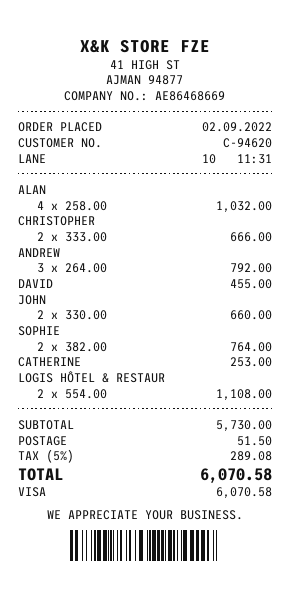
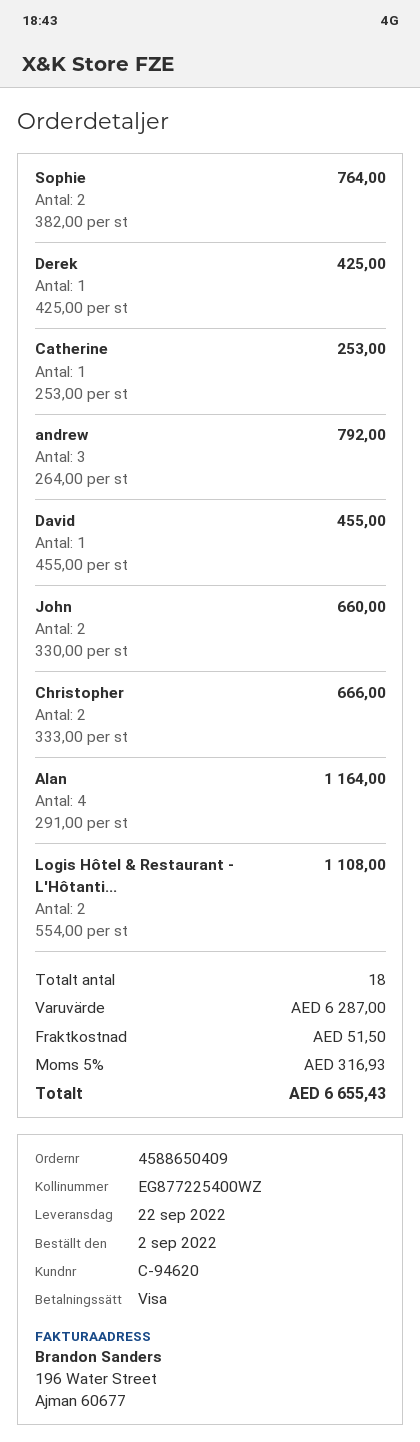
ALAN: 4 x 258.00 = 1032.00 -> 4 x 291.00 = 1164.00
Derek: none -> 1 x 425.00 = 425.00
subtotal: 5730.00 -> 6287.00
tax: 5% = 289.08 -> 5% = 316.93
total: 6070.58 -> 6655.43

